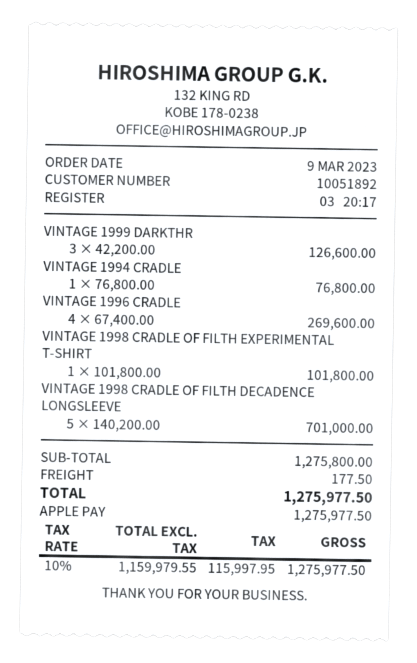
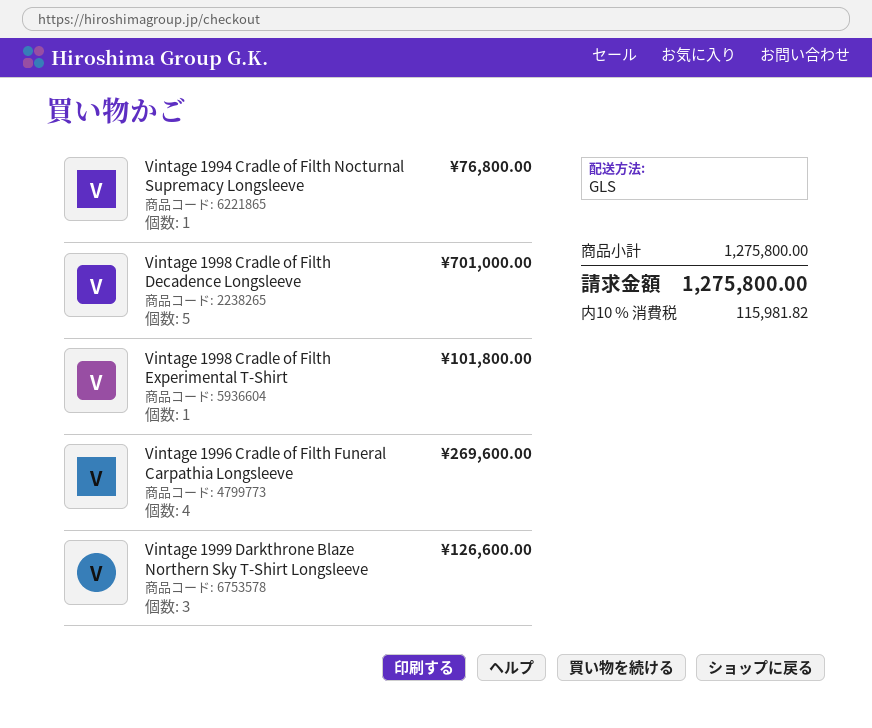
shipping: 177.50 -> none
tax: 10% = 115997.95 -> 10% = 115981.82
total: 1275977.50 -> 1275800.00

